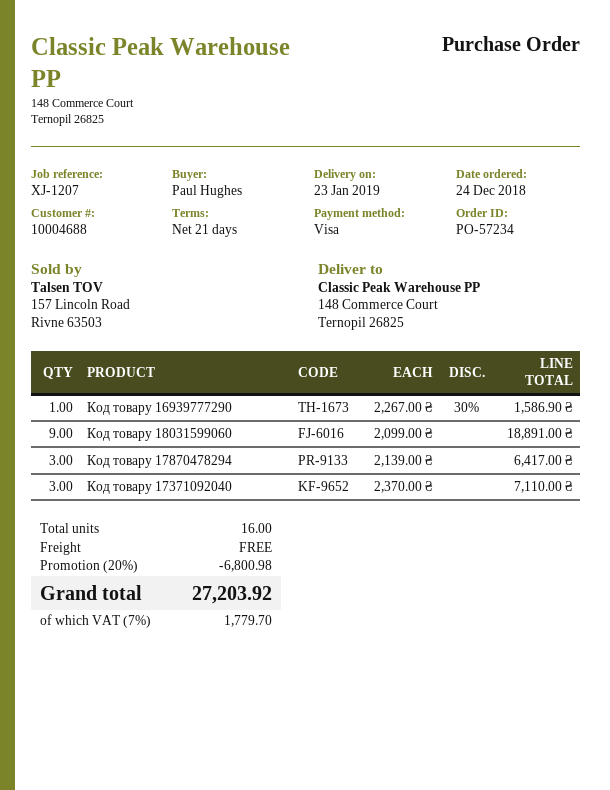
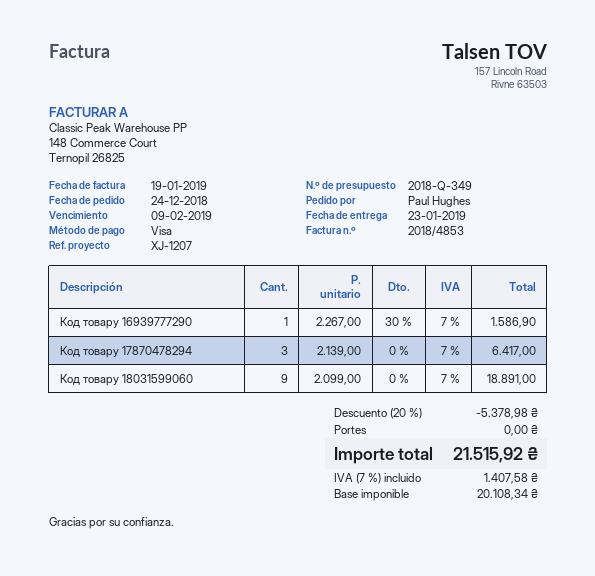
Код товару 17371092040: 3 x 2370.00 = 7110.00 -> none
discount: 20% = 6800.98 -> 20% = 5378.98
tax: 7% = 1779.70 -> 7% = 1407.58
total: 27203.92 -> 21515.92

